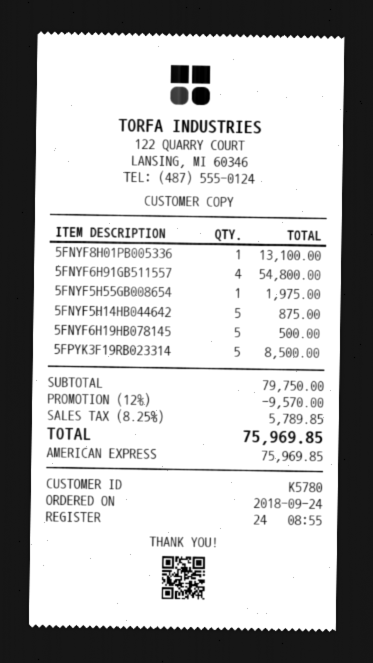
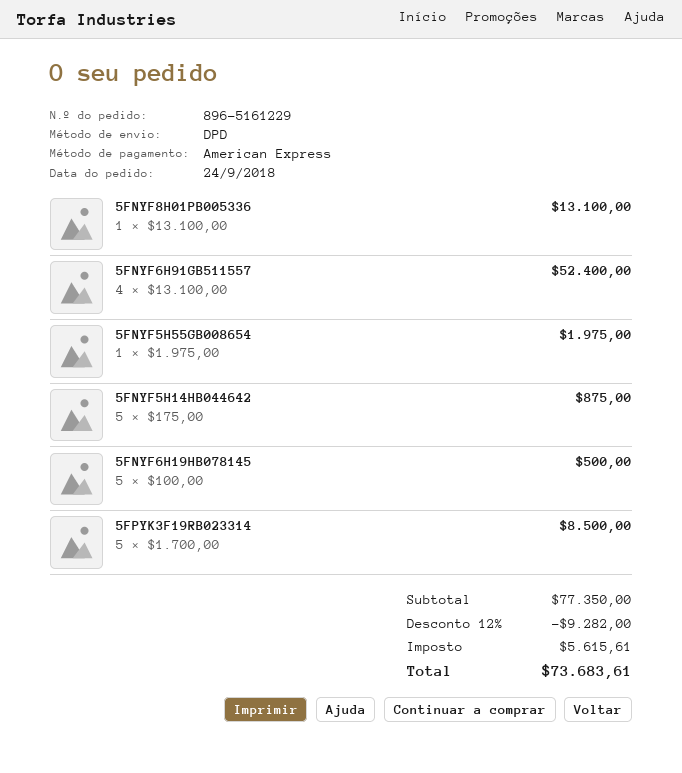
5FNYF6H91GB511557: 4 for 54800.00 -> 4 for 52400.00
subtotal: 79750.00 -> 77350.00
discount: 12% = 9570.00 -> 12% = 9282.00
tax: 5789.85 -> 5615.61
total: 75969.85 -> 73683.61

